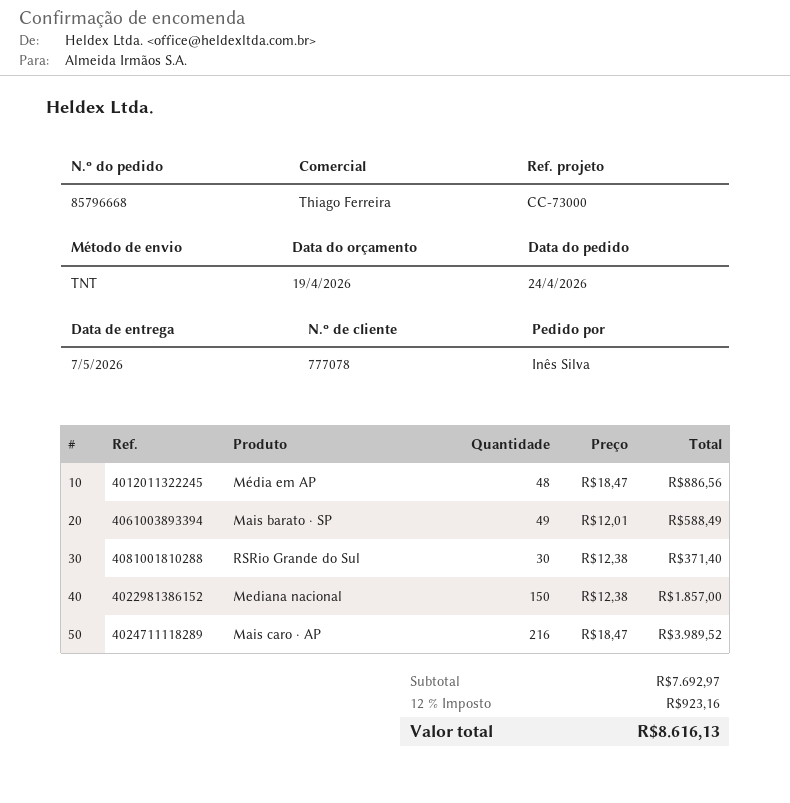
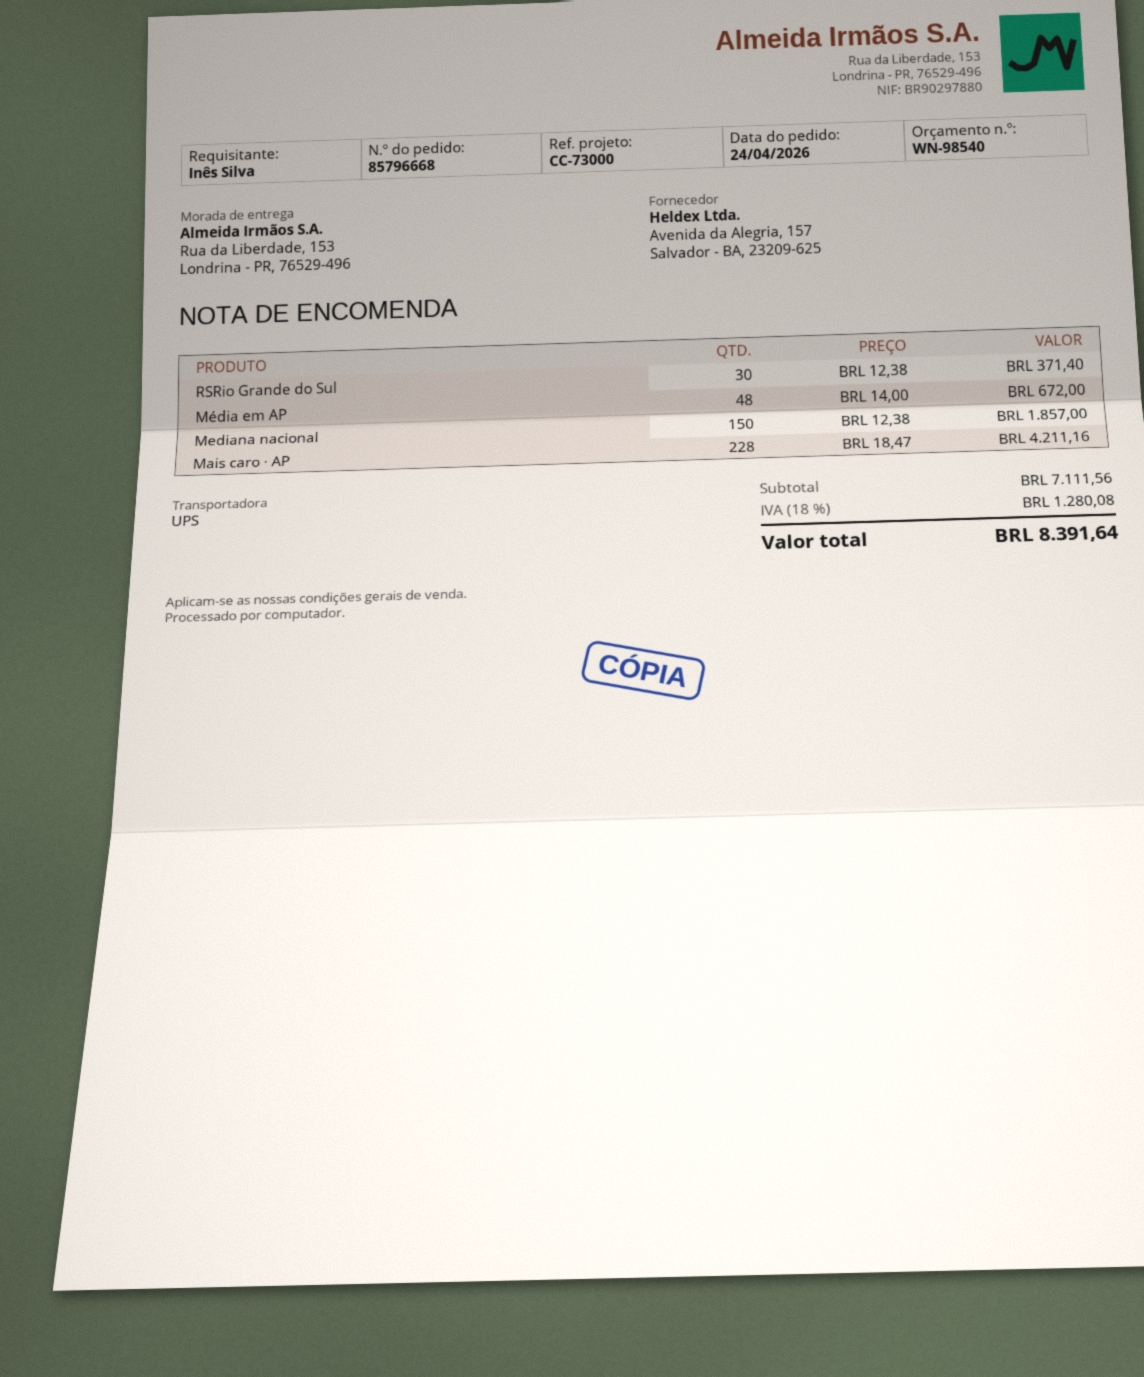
shipping method: TNT -> UPS
Média em AP: 48 x 18.47 = 886.56 -> 48 x 14.00 = 672.00
Mais barato · SP: 49 x 12.01 = 588.49 -> none
Mais caro · AP: 216 x 18.47 = 3989.52 -> 228 x 18.47 = 4211.16
subtotal: 7692.97 -> 7111.56
tax: 12% = 923.16 -> 18% = 1280.08
total: 8616.13 -> 8391.64

